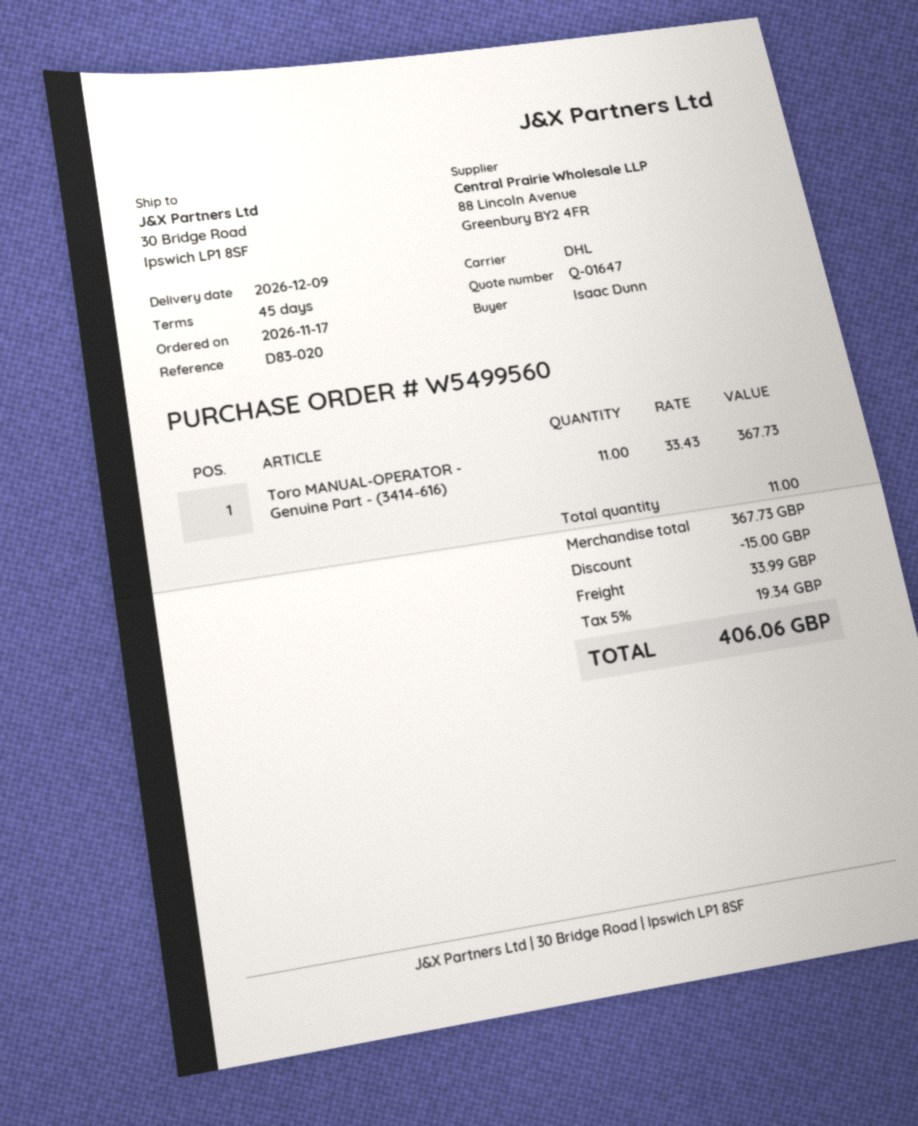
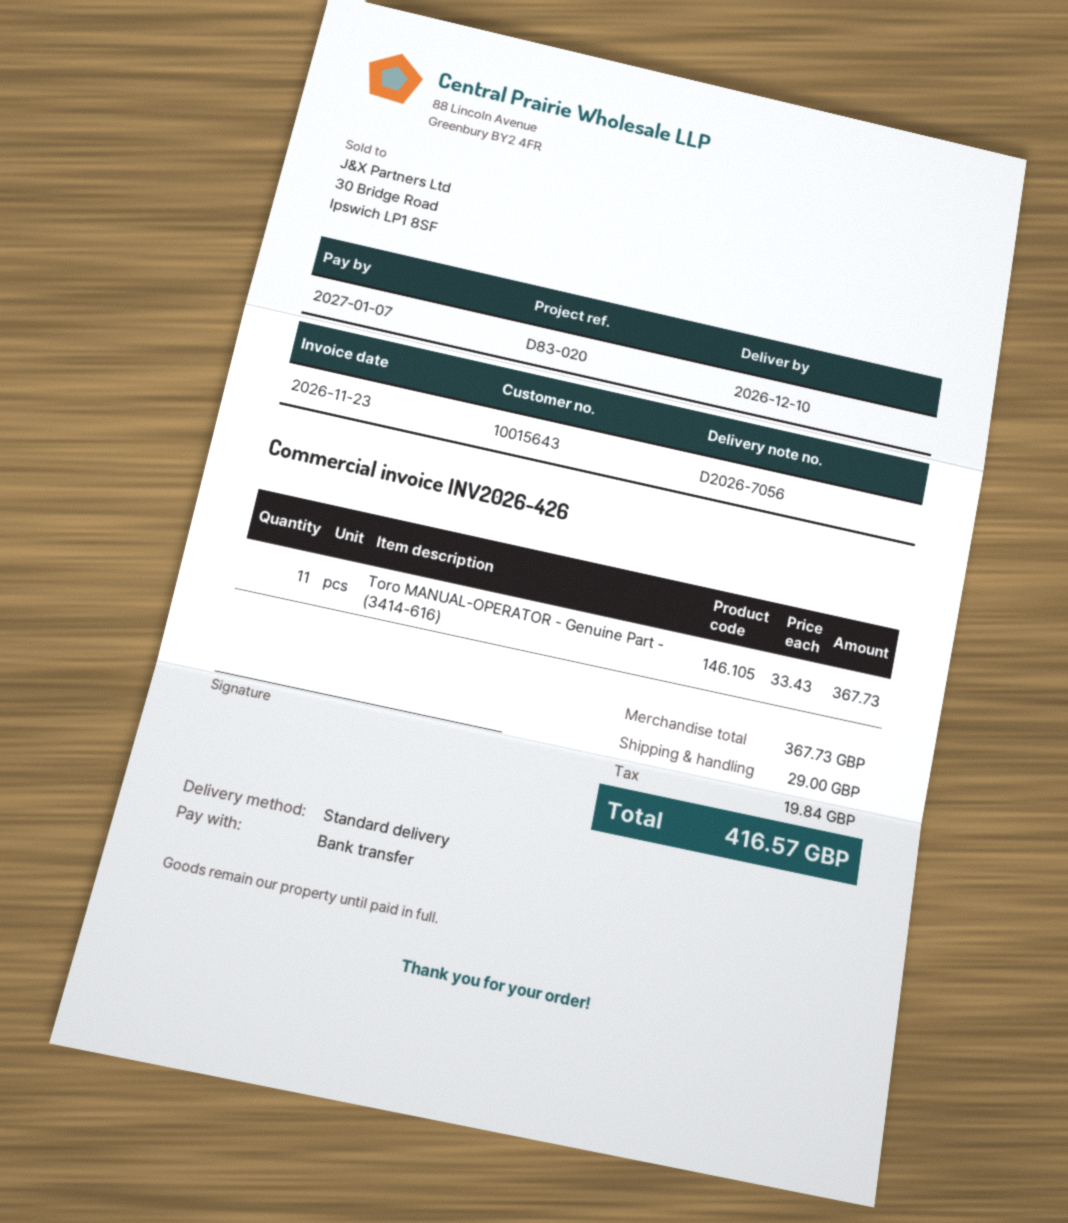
delivery date: 2026-12-09 -> 2026-12-10
shipping method: DHL -> standard
discount: 15.00 -> none
shipping: 33.99 -> 29.00
tax: 19.34 -> 19.84
total: 406.06 -> 416.57

